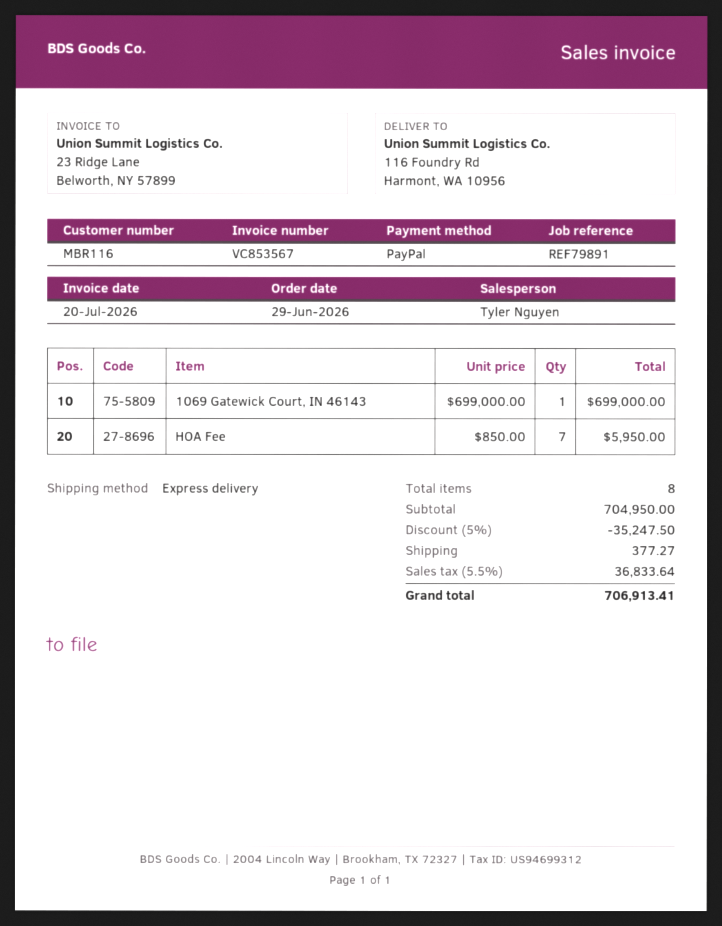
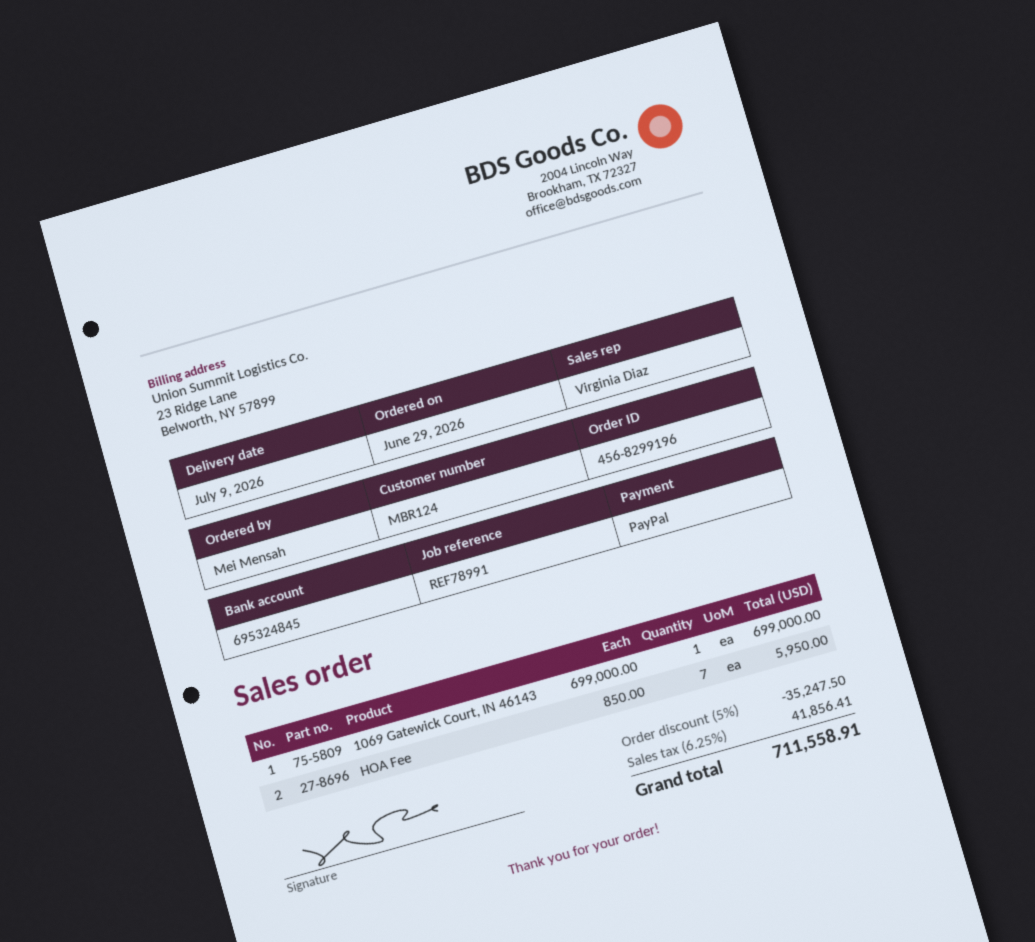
customer number: MBR116 -> MBR124
reference: REF79891 -> REF78991
sales rep: Tyler Nguyen -> Virginia Diaz
shipping: 377.27 -> none
tax: 5.5% = 36833.64 -> 6.25% = 41856.41
total: 706913.41 -> 711558.91

